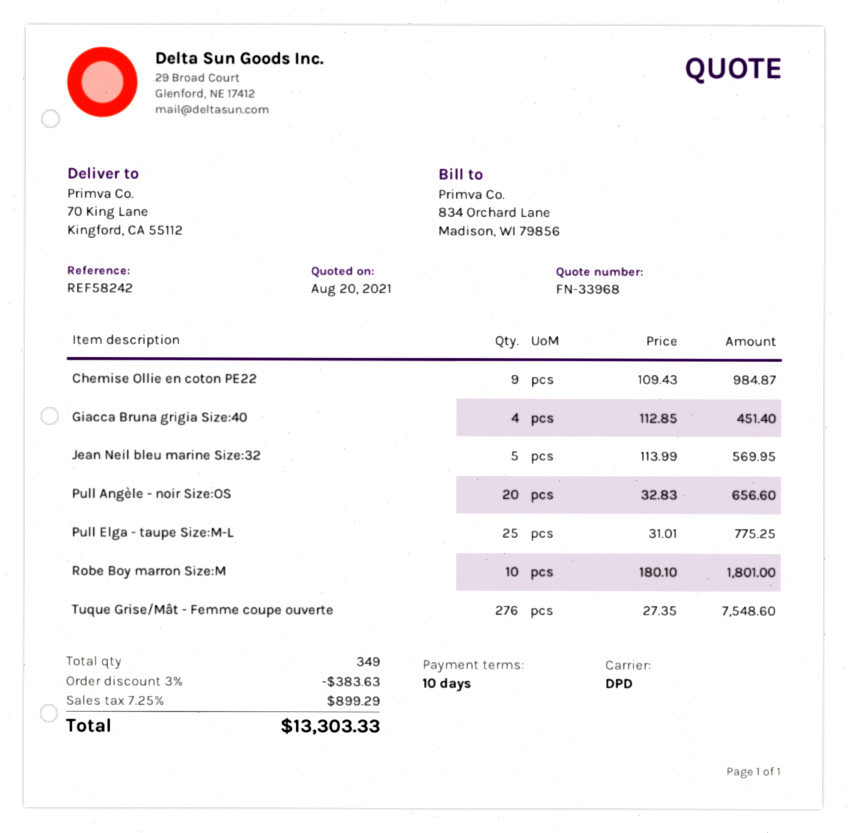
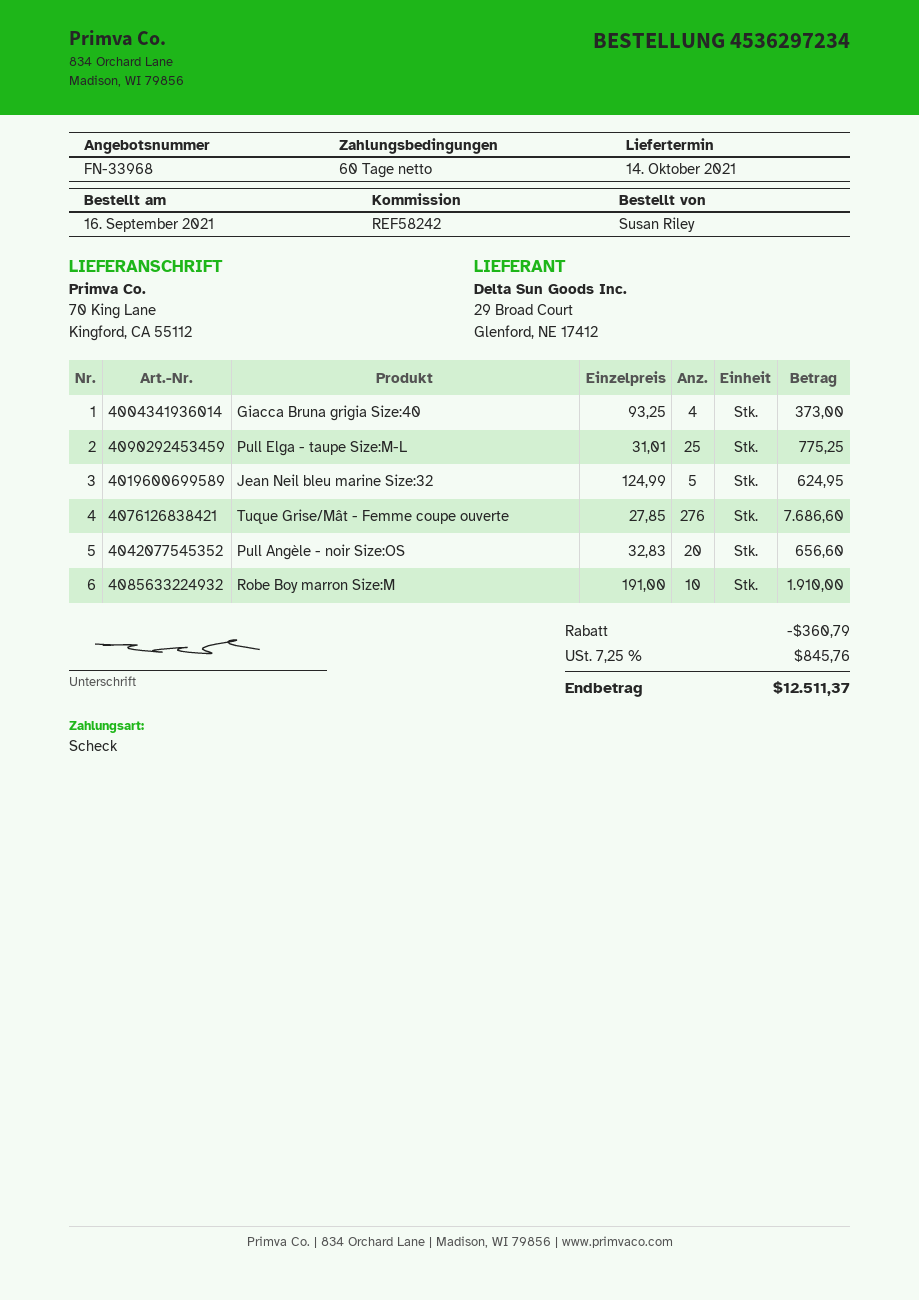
payment terms: 10 days -> 60 days
Chemise Ollie en coton PE22: 9 x 109.43 = 984.87 -> none
Giacca Bruna grigia Size:40: 4 x 112.85 = 451.40 -> 4 x 93.25 = 373.00
Jean Neil bleu marine Size:32: 5 x 113.99 = 569.95 -> 5 x 124.99 = 624.95
Robe Boy marron Size:M: 10 x 180.10 = 1801.00 -> 10 x 191.00 = 1910.00
Tuque Grise/Mât - Femme coupe ouverte: 276 x 27.35 = 7548.60 -> 276 x 27.85 = 7686.60
discount: 383.63 -> 360.79
tax: 7.25% = 899.29 -> 7.25% = 845.76
total: 13303.33 -> 12511.37

